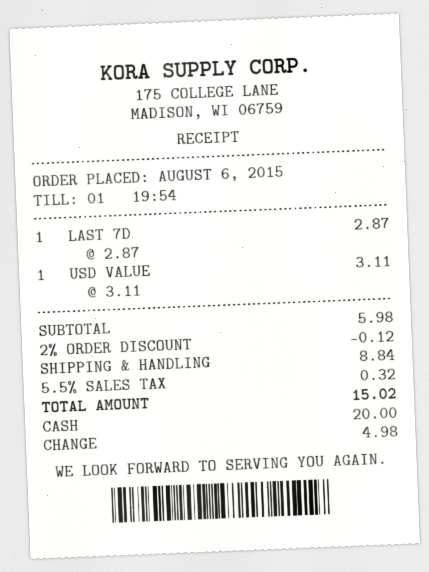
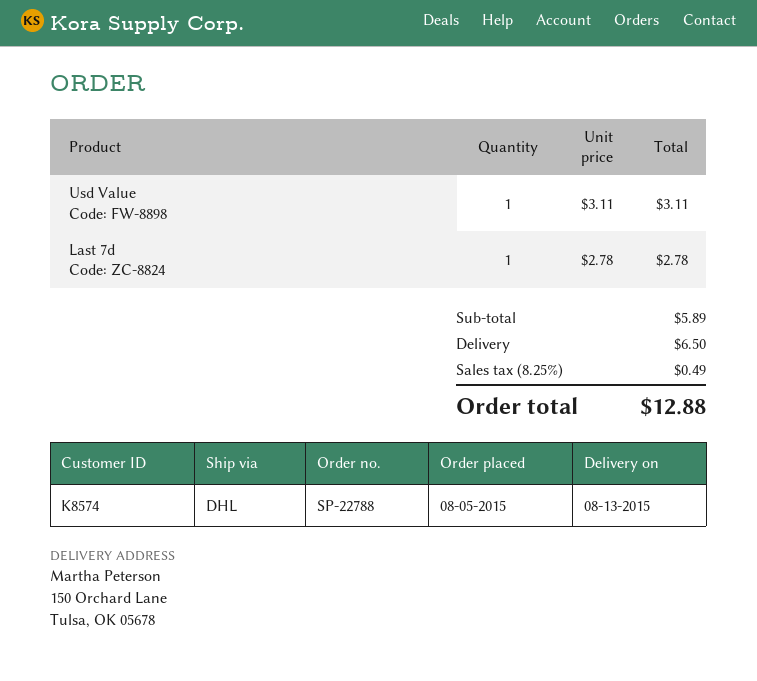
order date: 2015-08-06 -> 2015-08-05
LAST 7D: 1 x 2.87 = 2.87 -> 1 x 2.78 = 2.78
subtotal: 5.98 -> 5.89
discount: 2% = 0.12 -> none
shipping: 8.84 -> 6.50
tax: 5.5% = 0.32 -> 8.25% = 0.49
total: 15.02 -> 12.88

